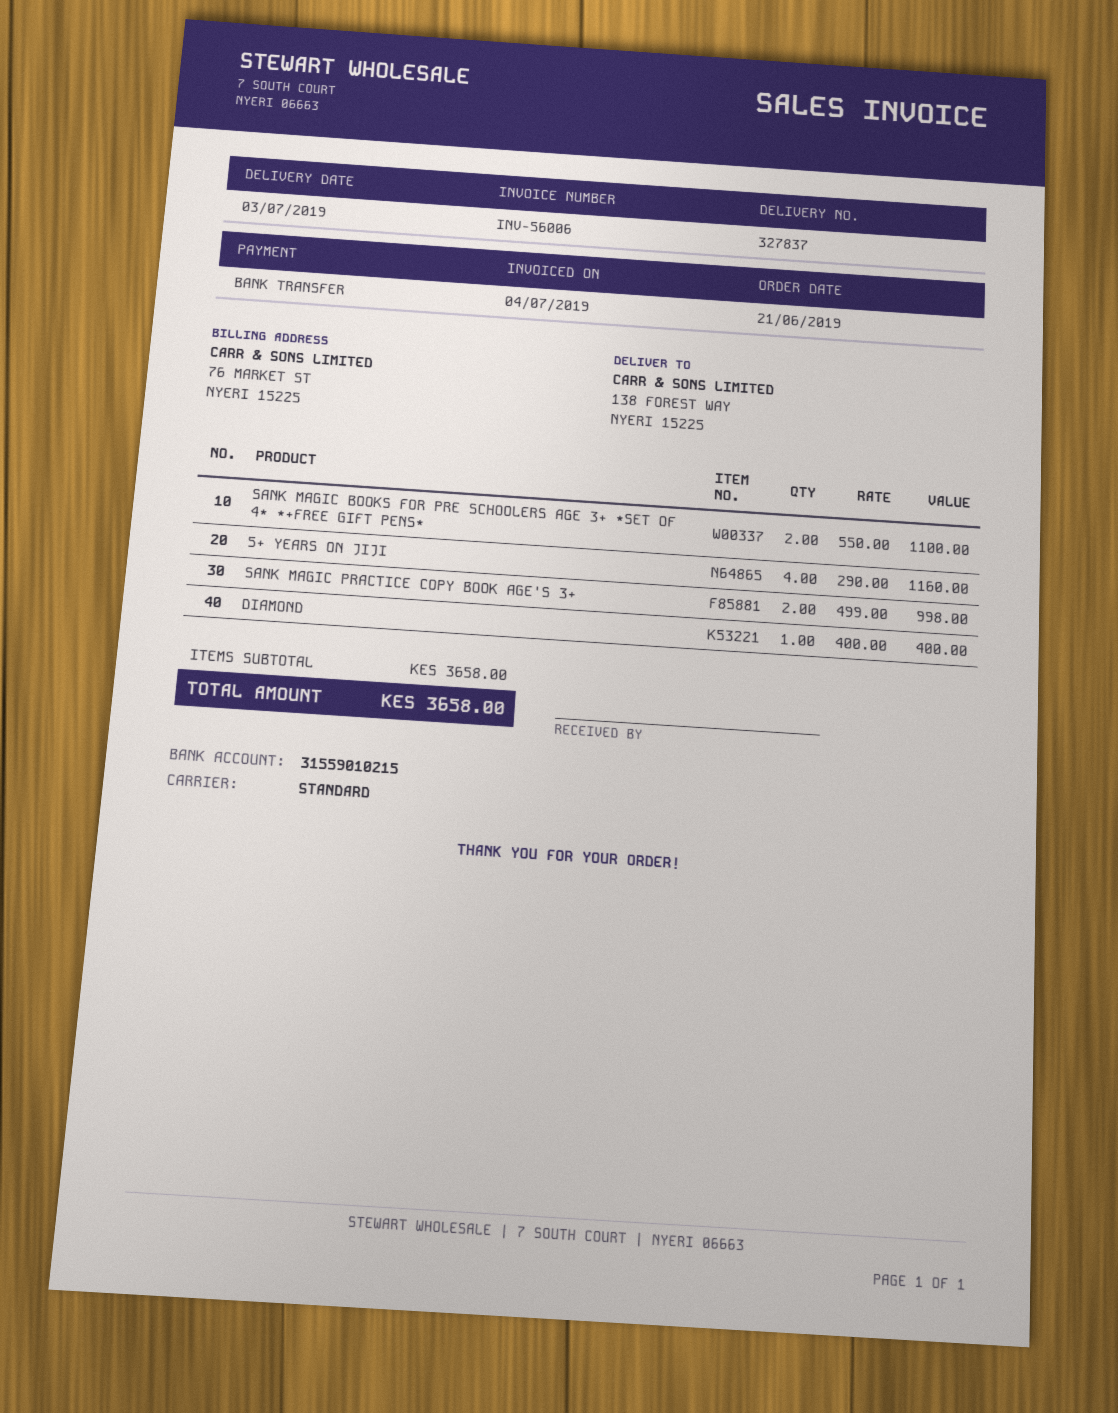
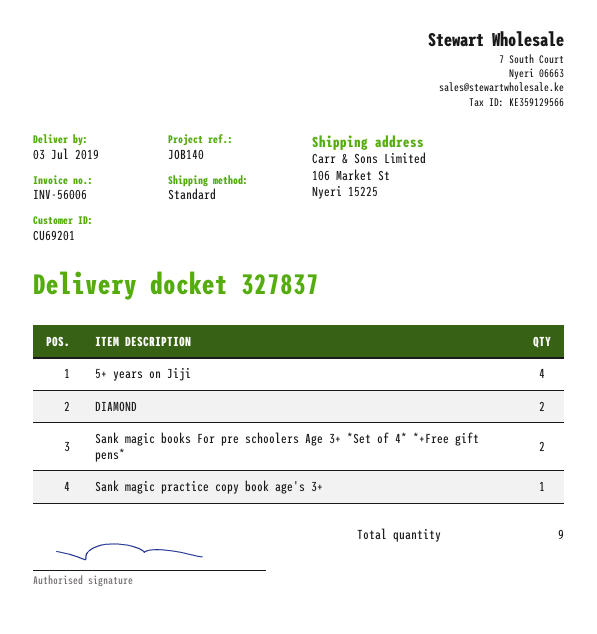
ship to: 138 FOREST WAY, NYERI 15225 -> 106 Market St, Nyeri 15225
SANK MAGIC PRACTICE COPY BOOK AGE'S 3+: 2 -> 1
DIAMOND: 1 -> 2

